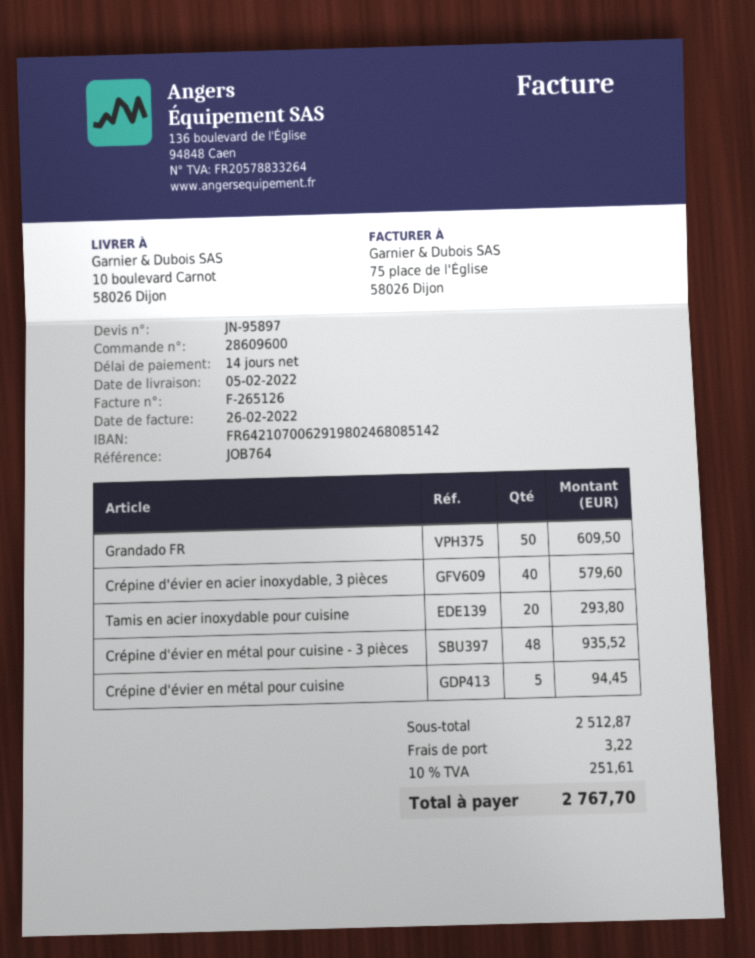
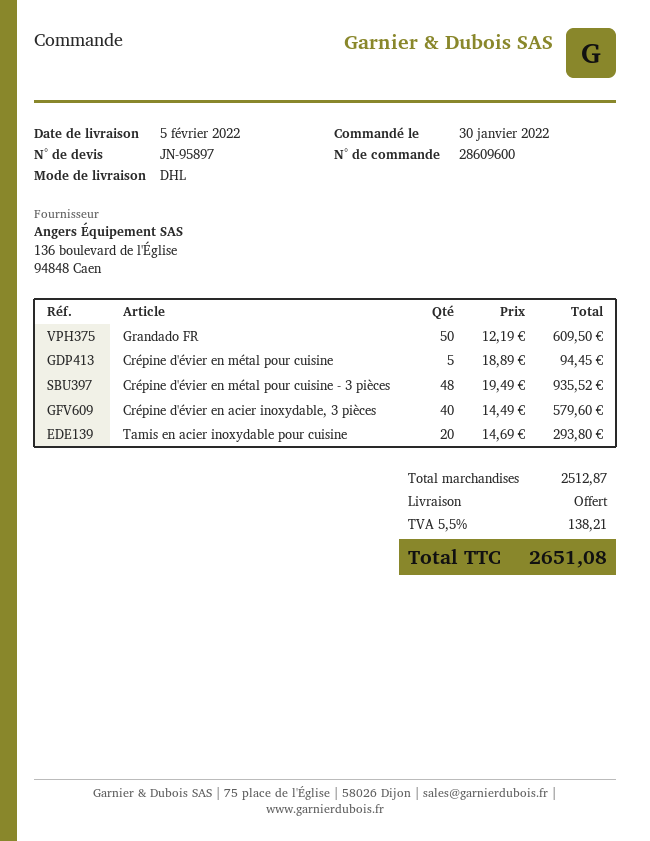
shipping: 3.22 -> 0.00
tax: 10% = 251.61 -> 5.5% = 138.21
total: 2767.70 -> 2651.08

